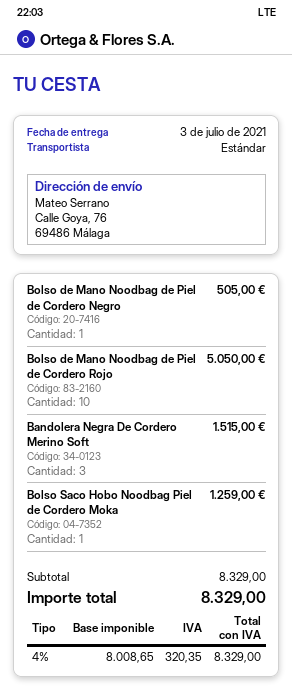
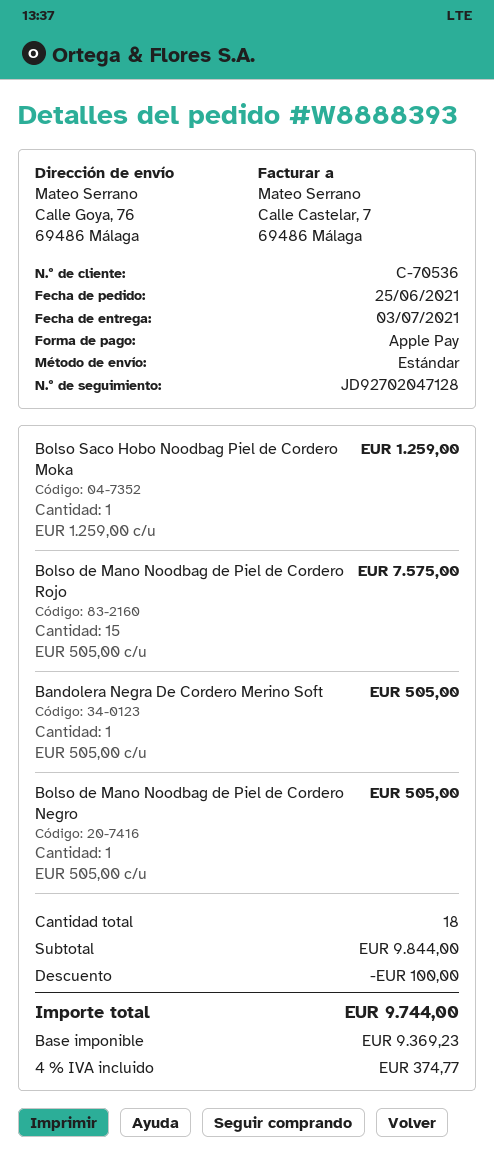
Bolso de Mano Noodbag de Piel de Cordero Rojo: 10 for 5050.00 -> 15 for 7575.00
Bandolera Negra De Cordero Merino Soft: 3 for 1515.00 -> 1 for 505.00
subtotal: 8329.00 -> 9844.00
discount: none -> 100.00
net: 8008.65 -> 9369.23
tax: 4% = 320.35 -> 4% = 374.77
total: 8329.00 -> 9744.00

